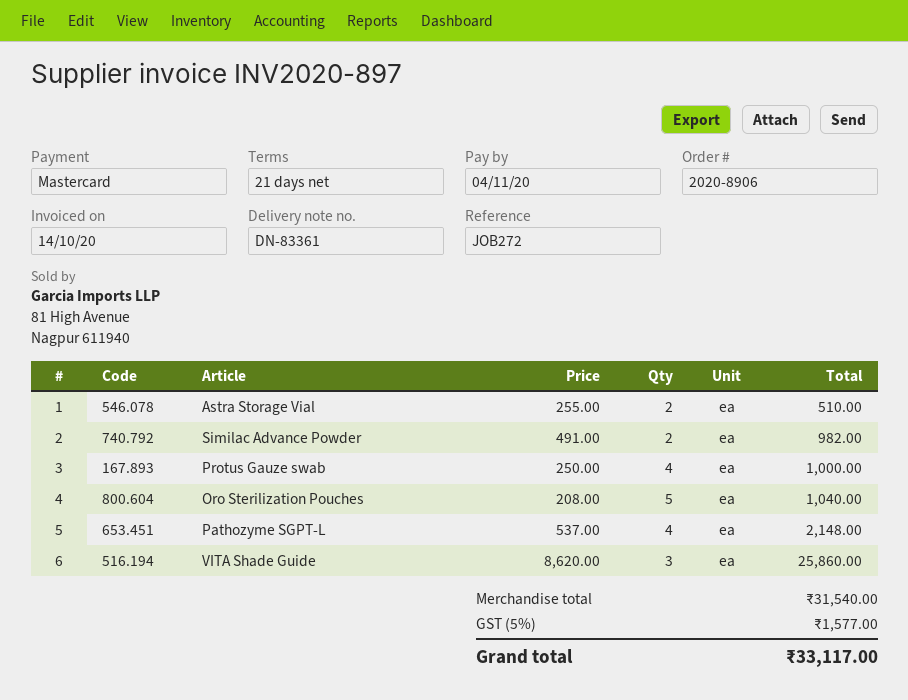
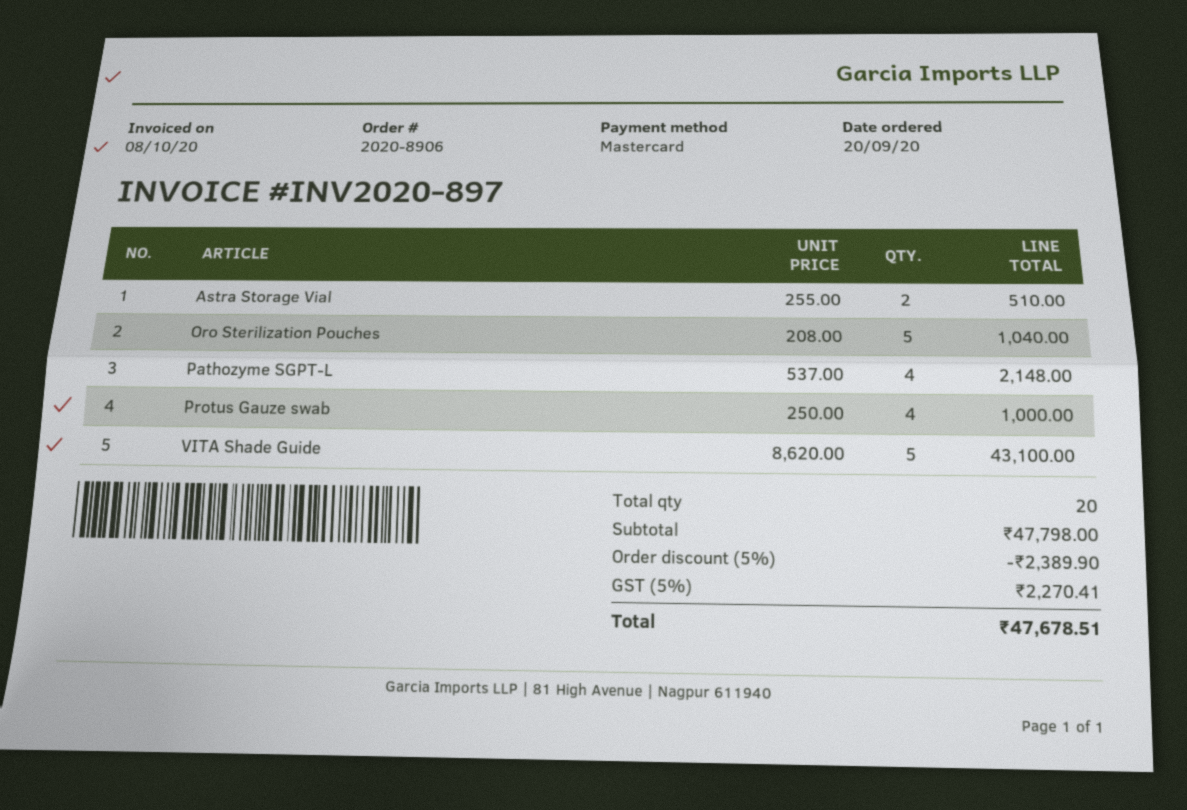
invoice date: 2020-10-14 -> 2020-10-08
Similac Advance Powder: 2 x 491.00 = 982.00 -> none
VITA Shade Guide: 3 x 8620.00 = 25860.00 -> 5 x 8620.00 = 43100.00
subtotal: 31540.00 -> 47798.00
discount: none -> 5% = 2389.90
tax: 5% = 1577.00 -> 5% = 2270.41
total: 33117.00 -> 47678.51

